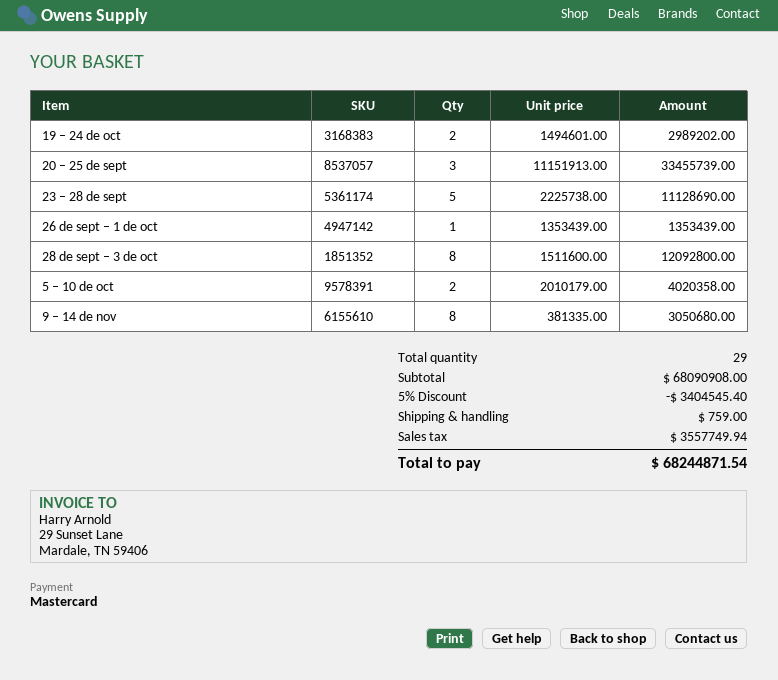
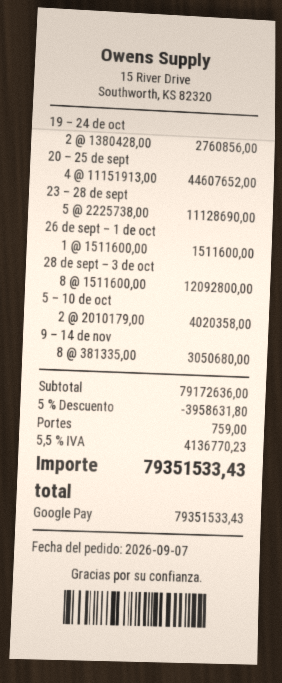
payment method: Mastercard -> Google Pay
19 – 24 de oct: 2 x 1494601.00 = 2989202.00 -> 2 x 1380428.00 = 2760856.00
20 – 25 de sept: 3 x 11151913.00 = 33455739.00 -> 4 x 11151913.00 = 44607652.00
26 de sept – 1 de oct: 1 x 1353439.00 = 1353439.00 -> 1 x 1511600.00 = 1511600.00
subtotal: 68090908.00 -> 79172636.00
discount: 5% = 3404545.40 -> 5% = 3958631.80
tax: 3557749.94 -> 4136770.23
total: 68244871.54 -> 79351533.43

